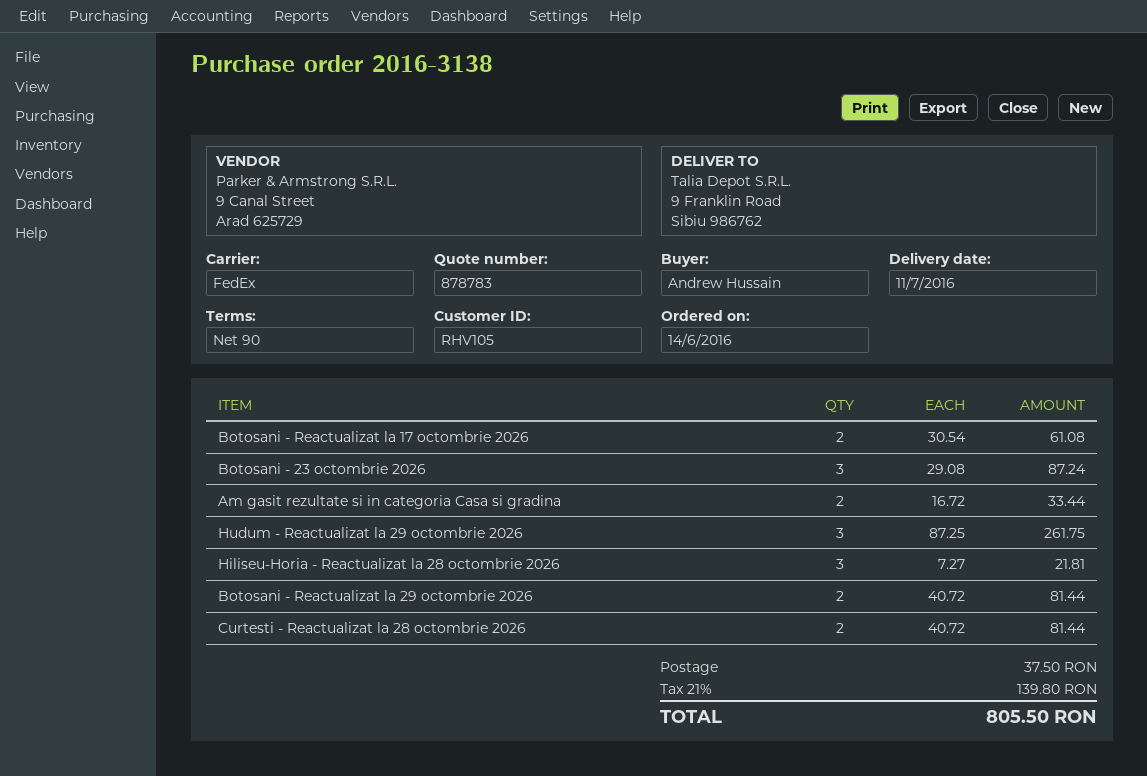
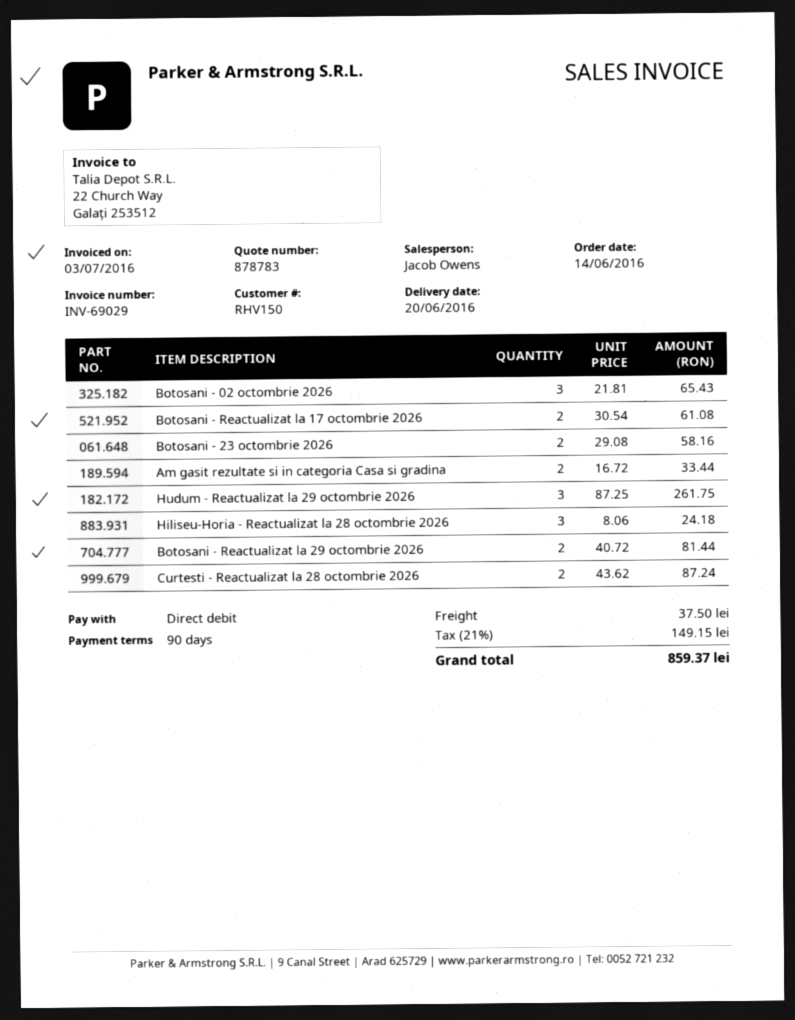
delivery date: 2016-07-11 -> 2016-06-20
customer number: RHV105 -> RHV150
Botosani - 23 octombrie 2026: 3 x 29.08 = 87.24 -> 2 x 29.08 = 58.16
Hiliseu-Horia - Reactualizat la 28 octombrie 2026: 3 x 7.27 = 21.81 -> 3 x 8.06 = 24.18
Curtesti - Reactualizat la 28 octombrie 2026: 2 x 40.72 = 81.44 -> 2 x 43.62 = 87.24
Botosani - 02 octombrie 2026: none -> 3 x 21.81 = 65.43
tax: 21% = 139.80 -> 21% = 149.15
total: 805.50 -> 859.37

